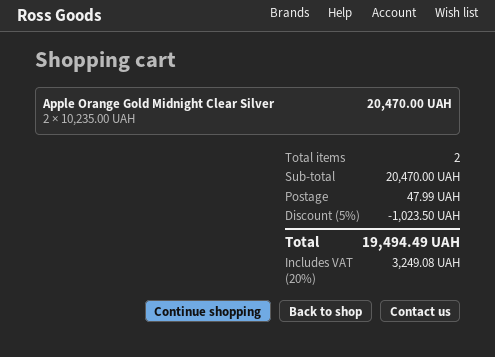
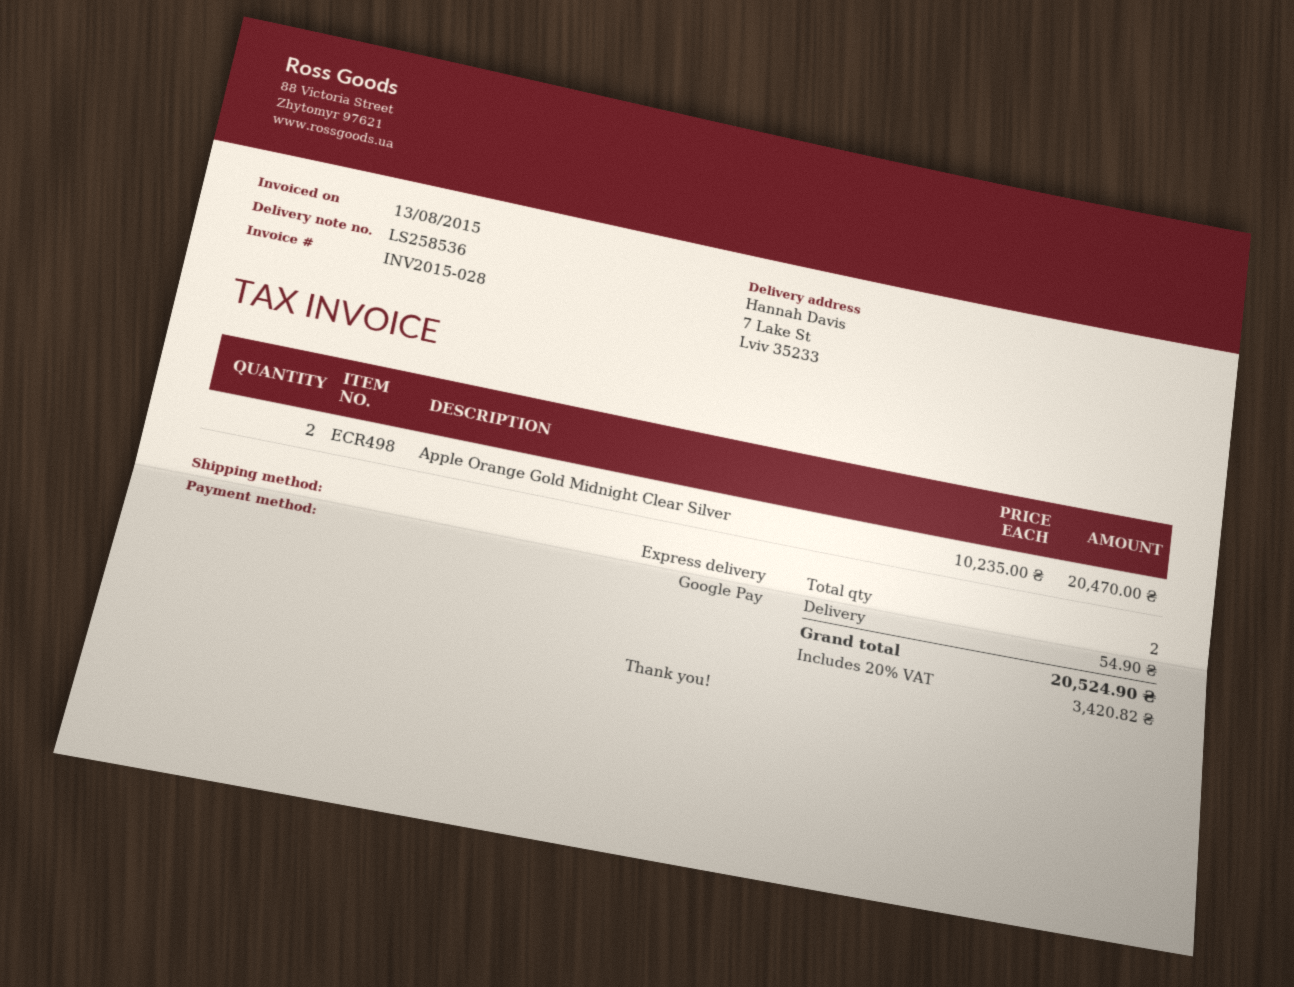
discount: 5% = 1023.50 -> none
shipping: 47.99 -> 54.90
tax: 20% = 3249.08 -> 20% = 3420.82
total: 19494.49 -> 20524.90

